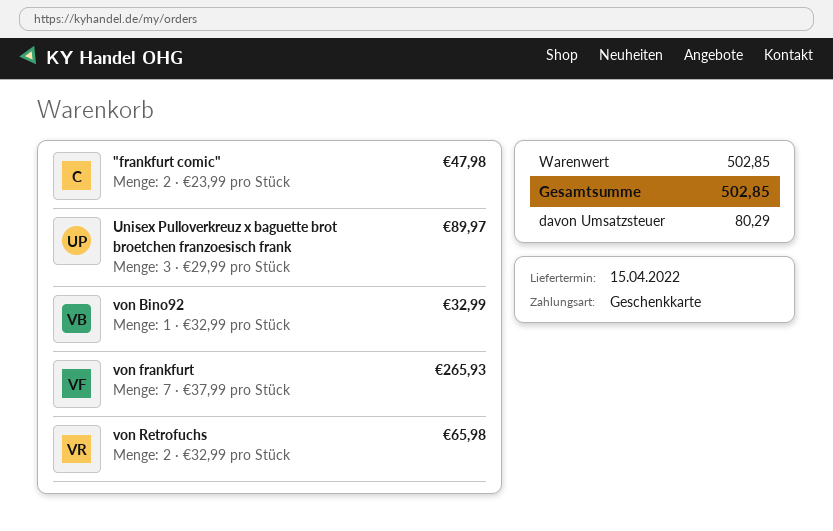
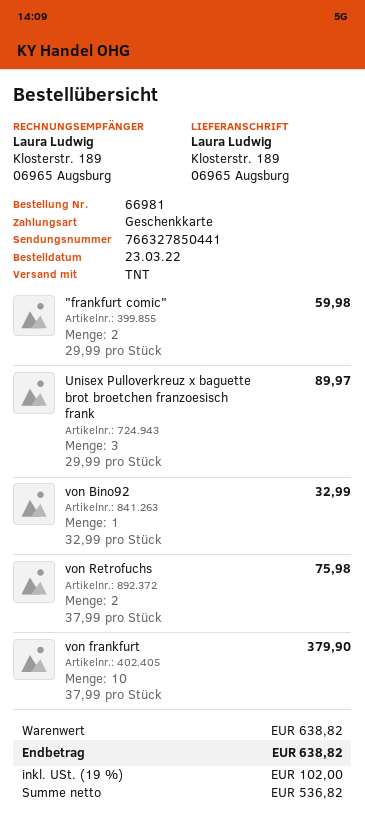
"frankfurt comic": 2 x 23.99 = 47.98 -> 2 x 29.99 = 59.98
von frankfurt: 7 x 37.99 = 265.93 -> 10 x 37.99 = 379.90
von Retrofuchs: 2 x 32.99 = 65.98 -> 2 x 37.99 = 75.98
subtotal: 502.85 -> 638.82
tax: 80.29 -> 102.00
total: 502.85 -> 638.82

